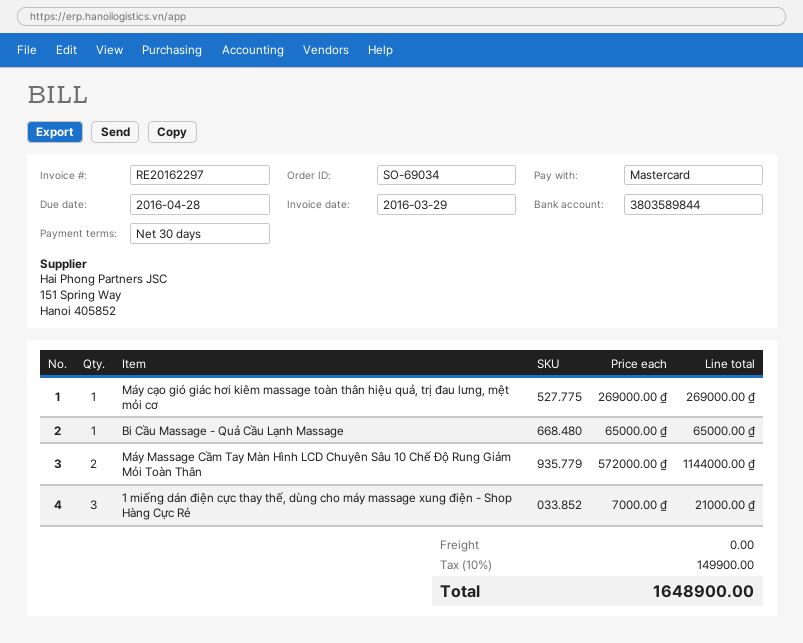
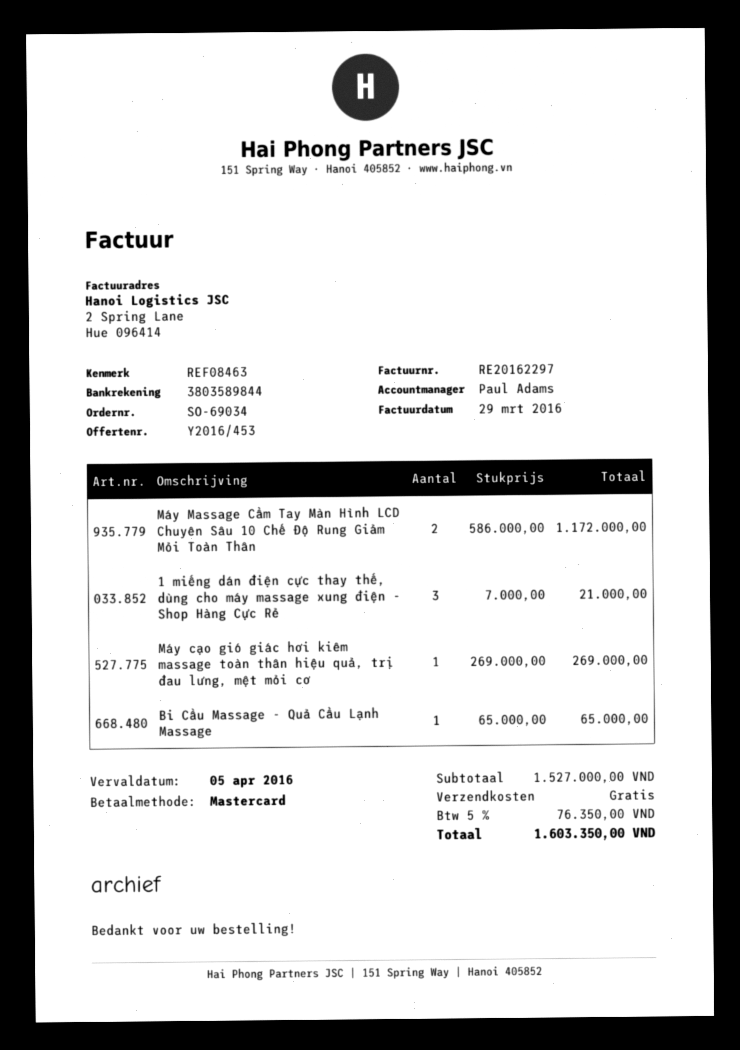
due date: 2016-04-28 -> 2016-04-05
Máy Massage Cầm Tay Màn Hình LCD Chuyên Sâu 10 Chế Độ Rung Giảm Mỏi Toàn Thân: 2 x 572000.00 = 1144000.00 -> 2 x 586000.00 = 1172000.00
tax: 10% = 149900.00 -> 5% = 76350.00
total: 1648900.00 -> 1603350.00

